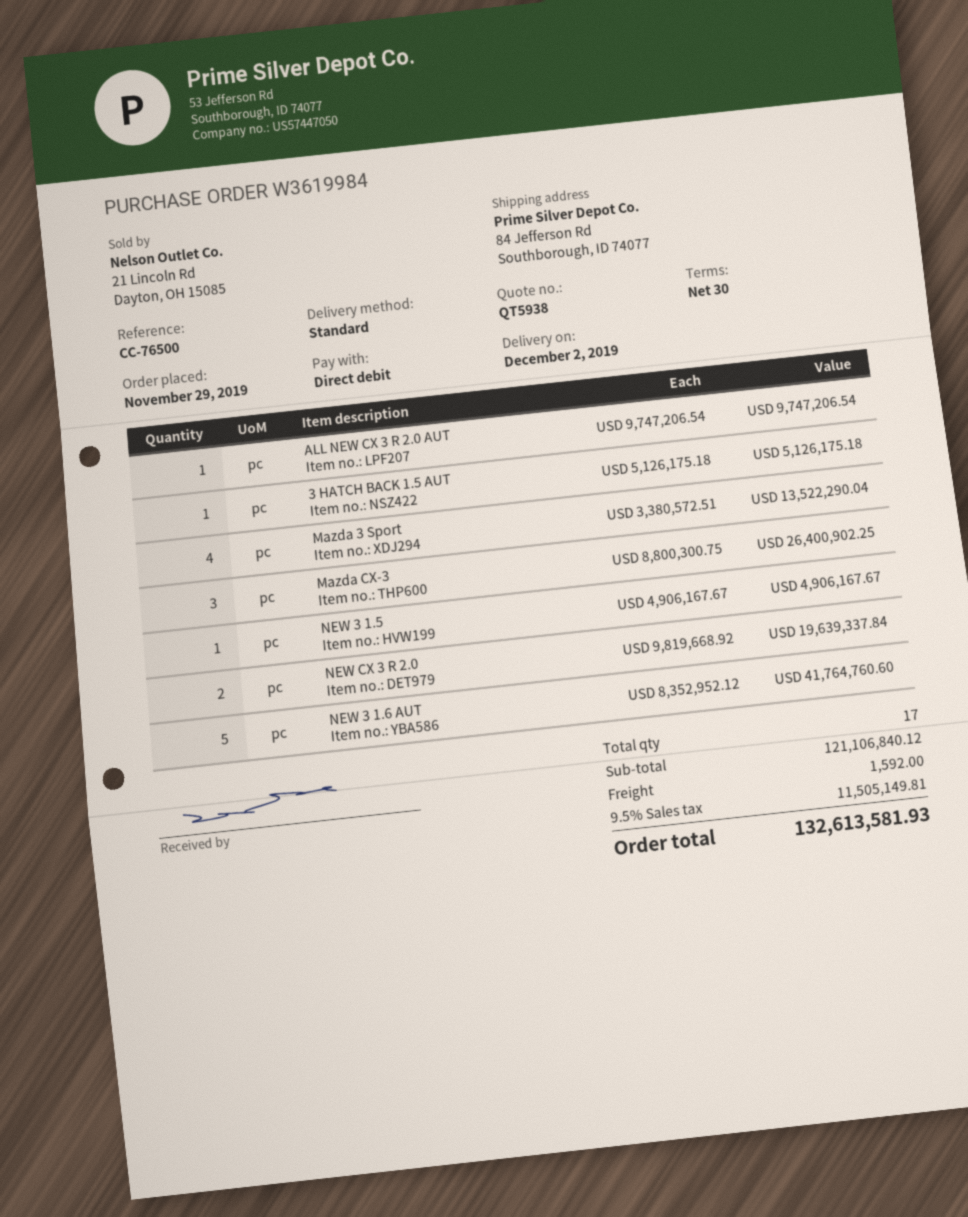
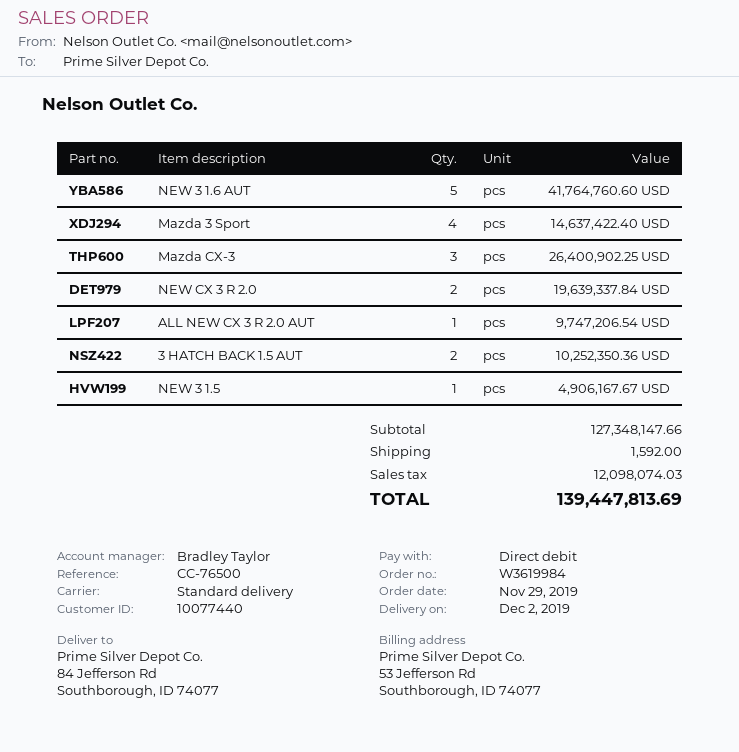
3 HATCH BACK 1.5 AUT: 1 for 5126175.18 -> 2 for 10252350.36
Mazda 3 Sport: 4 for 13522290.04 -> 4 for 14637422.40
subtotal: 121106840.12 -> 127348147.66
tax: 11505149.81 -> 12098074.03
total: 132613581.93 -> 139447813.69

